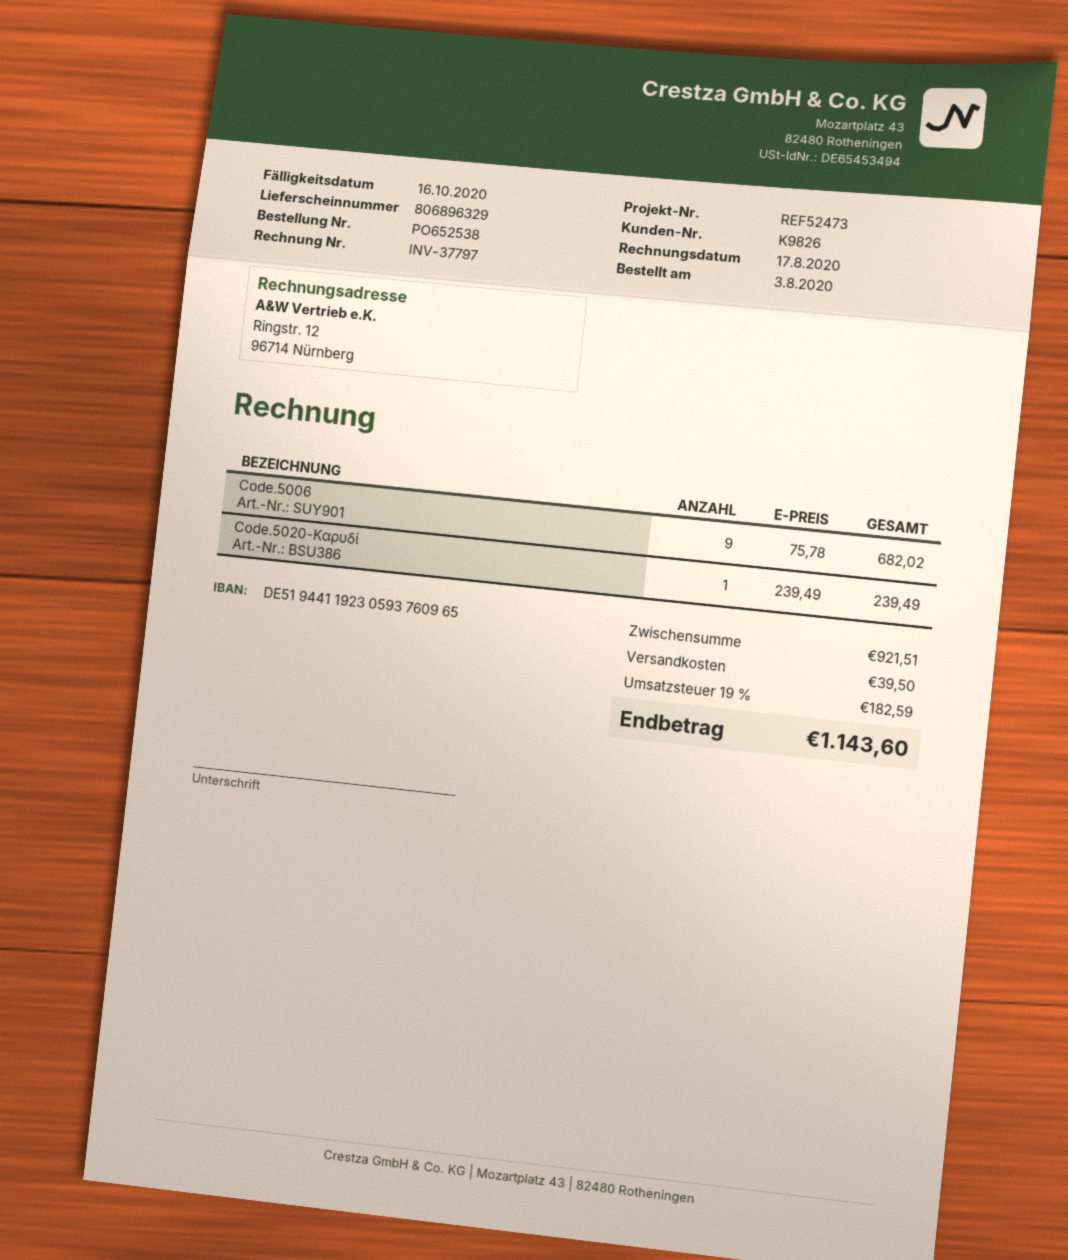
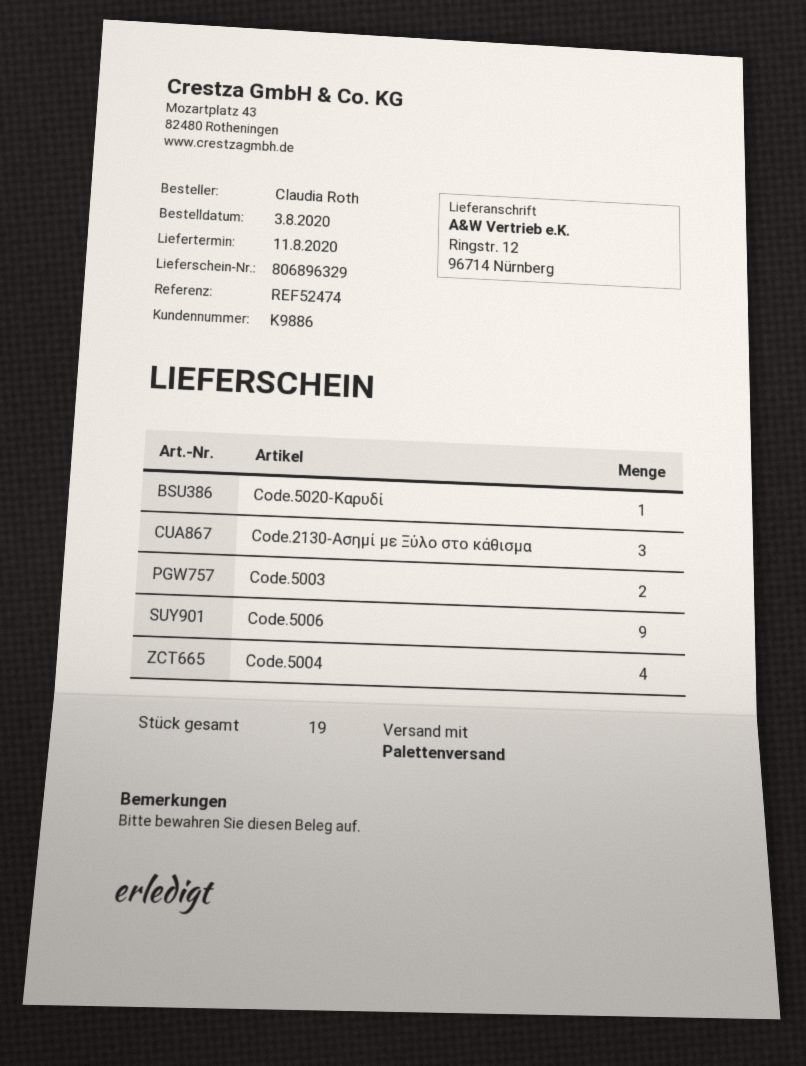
customer number: K9826 -> K9886
reference: REF52473 -> REF52474
Code.2130-Ασημί με Ξύλο στο κάθισμα: none -> 3
Code.5003: none -> 2
Code.5004: none -> 4

